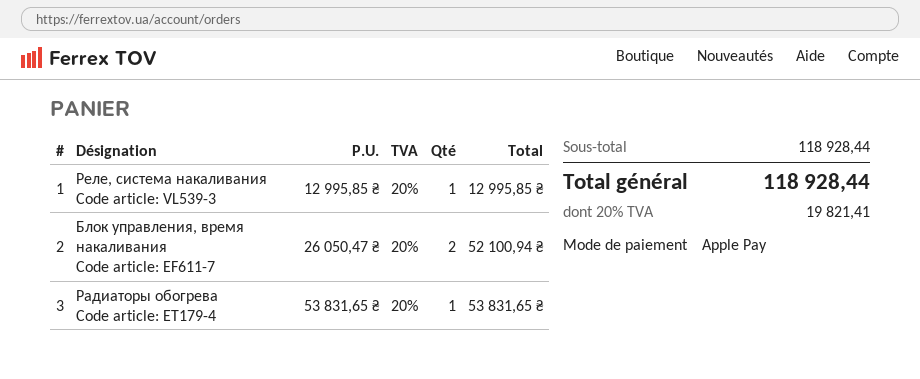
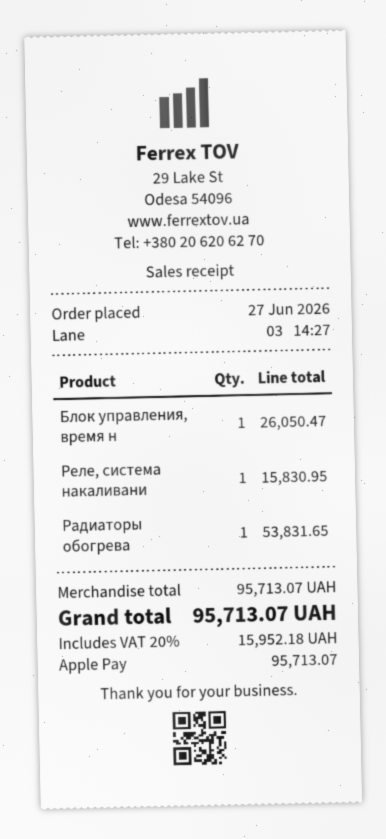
Реле, система накаливания: 1 for 12995.85 -> 1 for 15830.95
Блок управления, время накаливания: 2 for 52100.94 -> 1 for 26050.47
subtotal: 118928.44 -> 95713.07
tax: 20% = 19821.41 -> 20% = 15952.18
total: 118928.44 -> 95713.07

